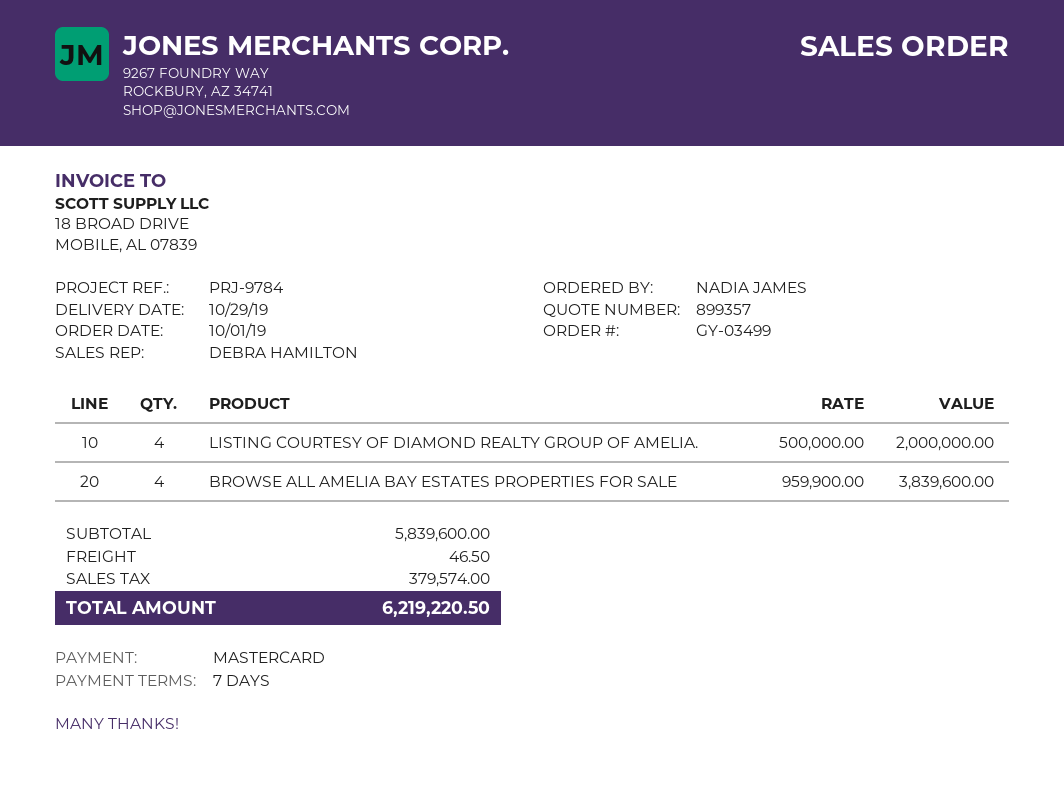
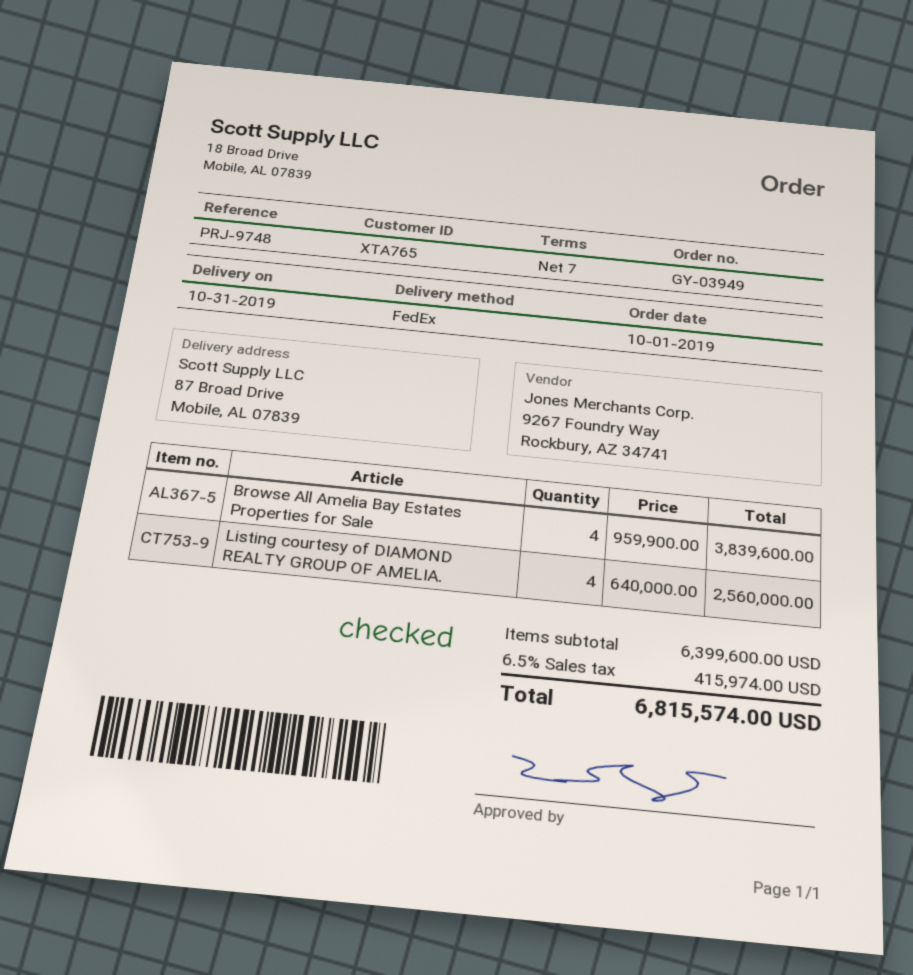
order number: GY-03499 -> GY-03949
delivery date: 2019-10-29 -> 2019-10-31
reference: PRJ-9784 -> PRJ-9748
LISTING COURTESY OF DIAMOND REALTY GROUP OF AMELIA.: 4 x 500000.00 = 2000000.00 -> 4 x 640000.00 = 2560000.00
subtotal: 5839600.00 -> 6399600.00
shipping: 46.50 -> none
tax: 379574.00 -> 415974.00
total: 6219220.50 -> 6815574.00

